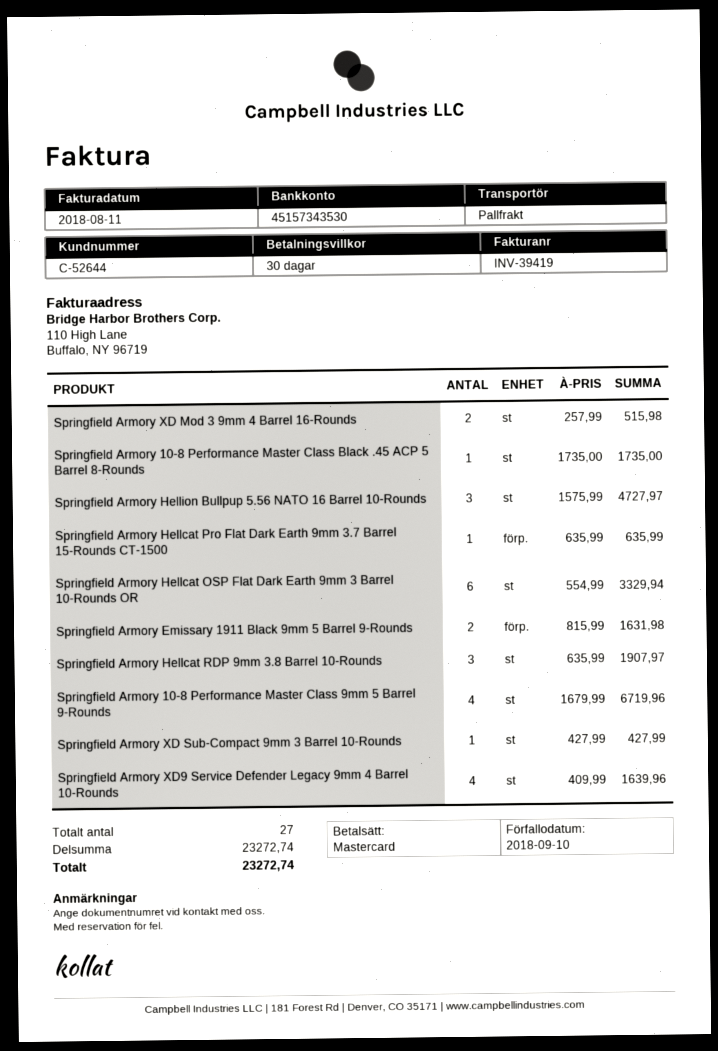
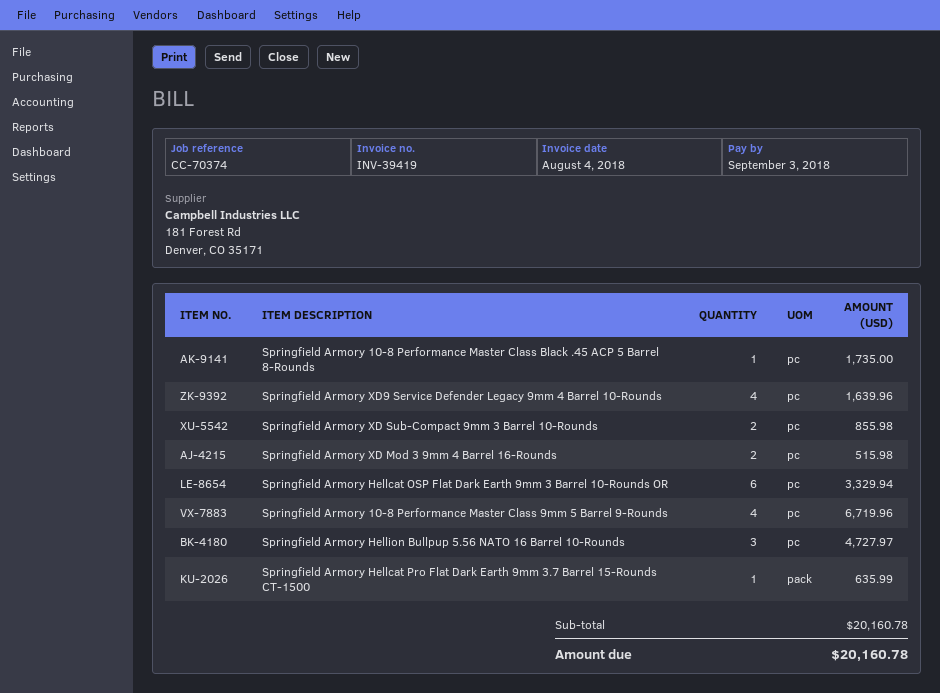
invoice date: 2018-08-11 -> 2018-08-04
due date: 2018-09-10 -> 2018-09-03
Springfield Armory Emissary 1911 Black 9mm 5 Barrel 9-Rounds: 2 for 1631.98 -> none
Springfield Armory Hellcat RDP 9mm 3.8 Barrel 10-Rounds: 3 for 1907.97 -> none
Springfield Armory XD Sub-Compact 9mm 3 Barrel 10-Rounds: 1 for 427.99 -> 2 for 855.98
subtotal: 23272.74 -> 20160.78
total: 23272.74 -> 20160.78

